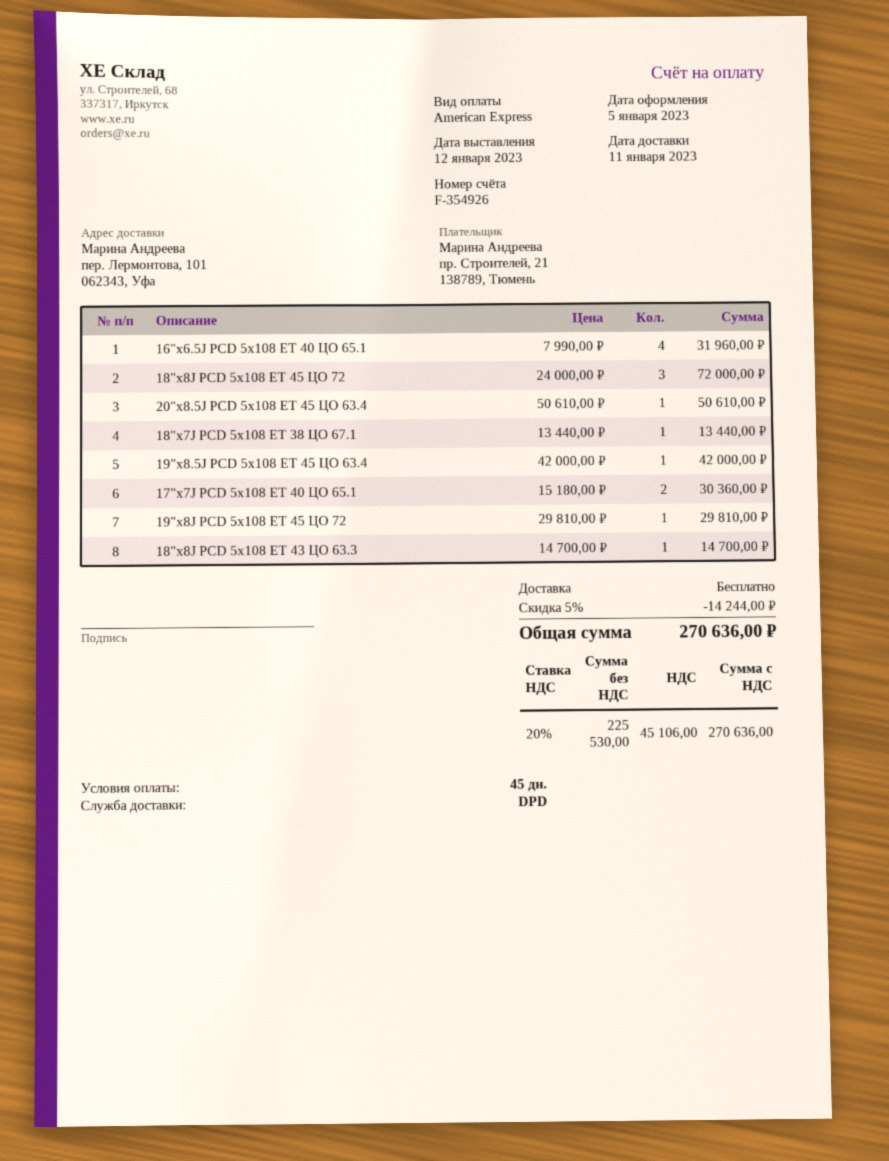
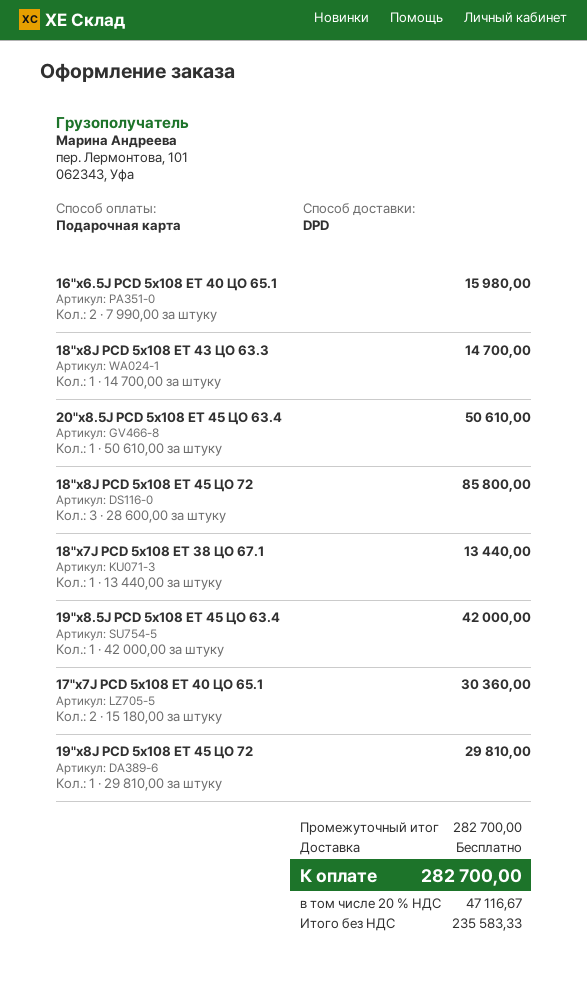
payment method: American Express -> gift card
16"x6.5J PCD 5x108 ЕТ 40 ЦО 65.1: 4 x 7990.00 = 31960.00 -> 2 x 7990.00 = 15980.00
18"x8J PCD 5x108 ЕТ 45 ЦО 72: 3 x 24000.00 = 72000.00 -> 3 x 28600.00 = 85800.00
discount: 5% = 14244.00 -> none
net: 225530.00 -> 235583.33
tax: 20% = 45106.00 -> 20% = 47116.67
total: 270636.00 -> 282700.00

